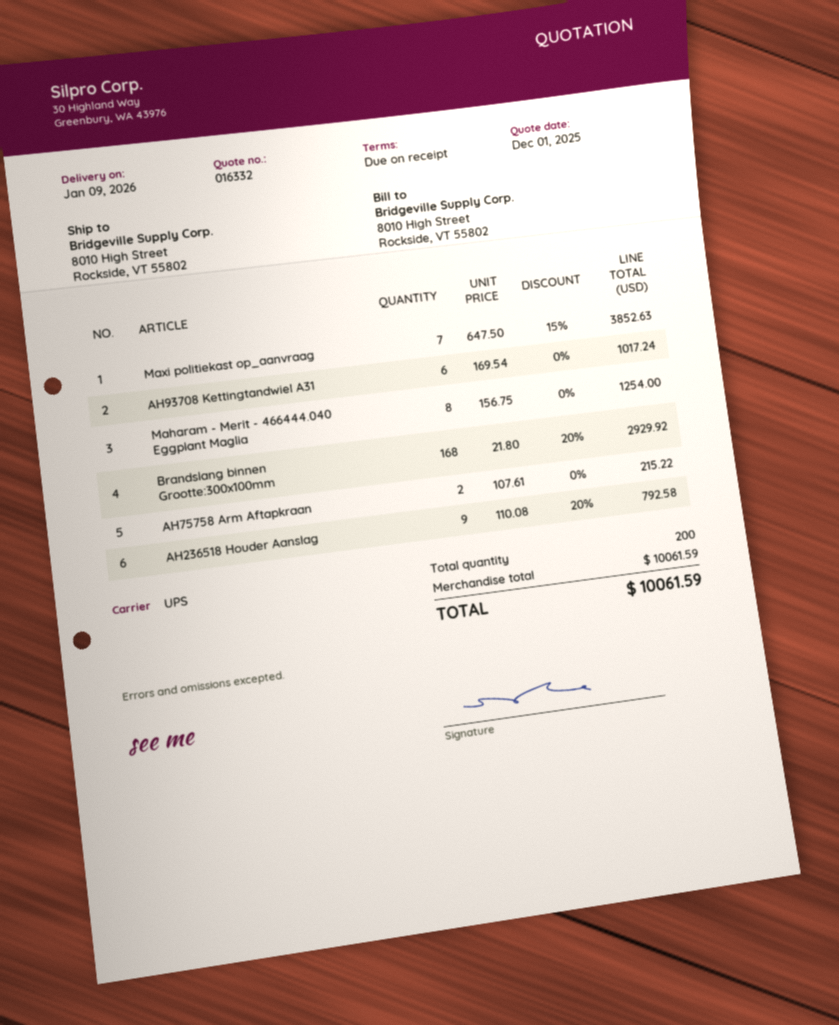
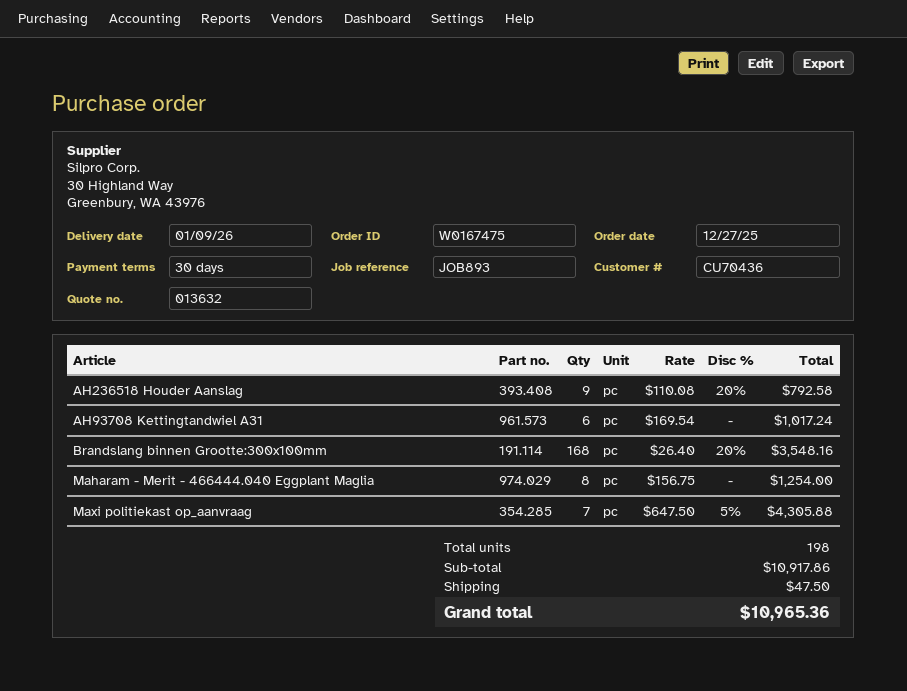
quote number: 016332 -> 013632
payment terms: on receipt -> 30 days
Maxi politiekast op_aanvraag: 7 x 647.50 - 15% = 3852.63 -> 7 x 647.50 - 5% = 4305.88
Brandslang binnen Grootte:300x100mm: 168 x 21.80 - 20% = 2929.92 -> 168 x 26.40 - 20% = 3548.16
AH75758 Arm Aftapkraan: 2 x 107.61 = 215.22 -> none
total quantity: 200 -> 198
subtotal: 10061.59 -> 10917.86
shipping: none -> 47.50
total: 10061.59 -> 10965.36

